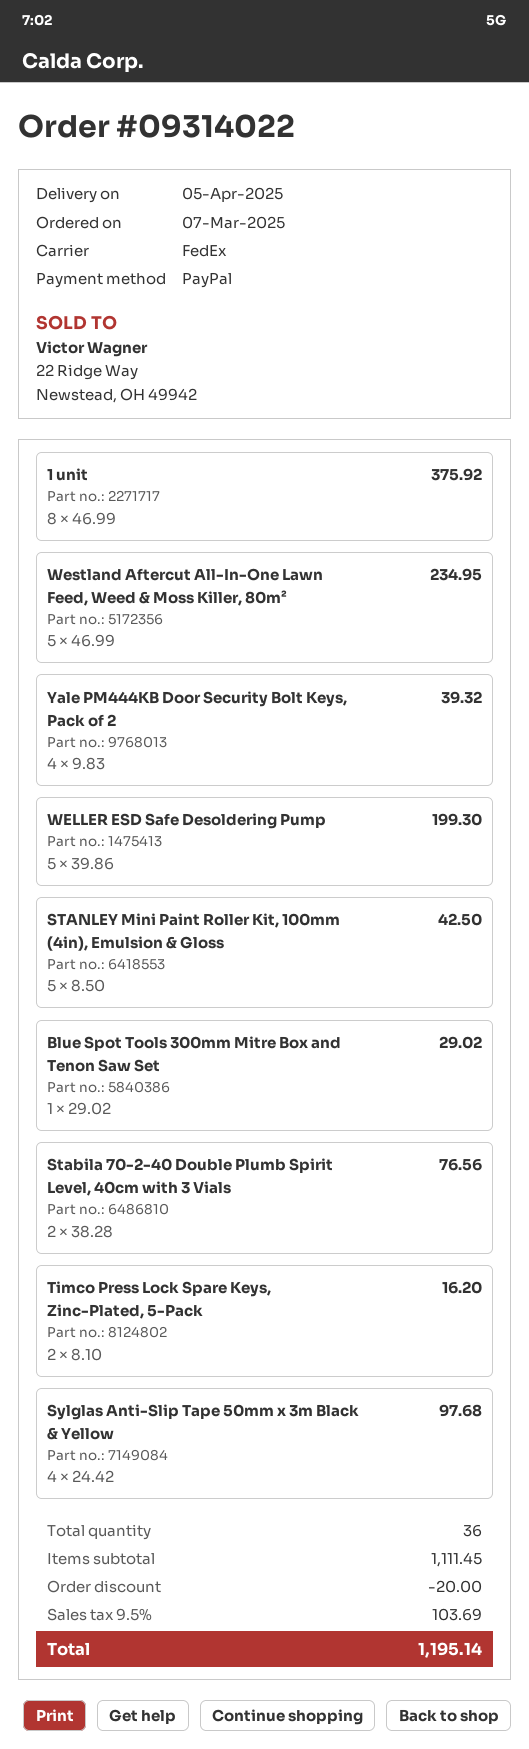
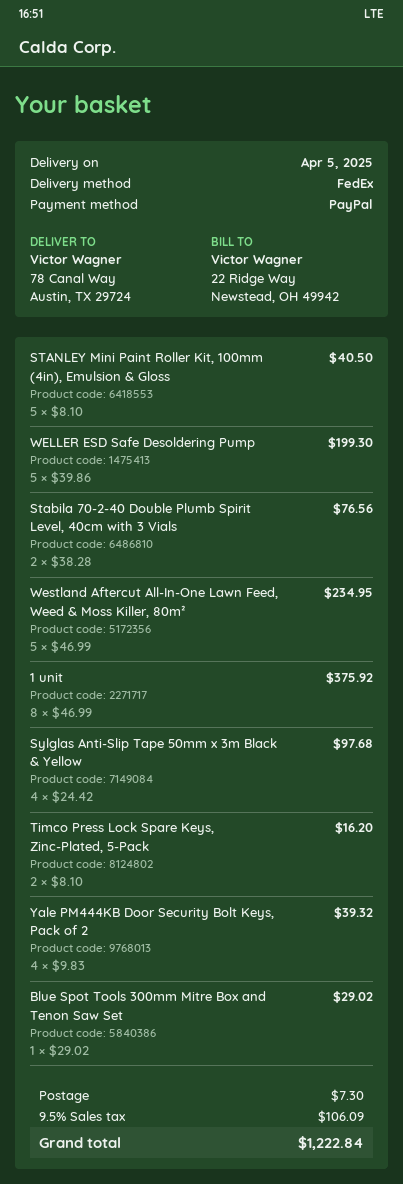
STANLEY Mini Paint Roller Kit, 100mm (4in), Emulsion & Gloss: 5 x 8.50 = 42.50 -> 5 x 8.10 = 40.50
discount: 20.00 -> none
shipping: none -> 7.30
tax: 9.5% = 103.69 -> 9.5% = 106.09
total: 1195.14 -> 1222.84

